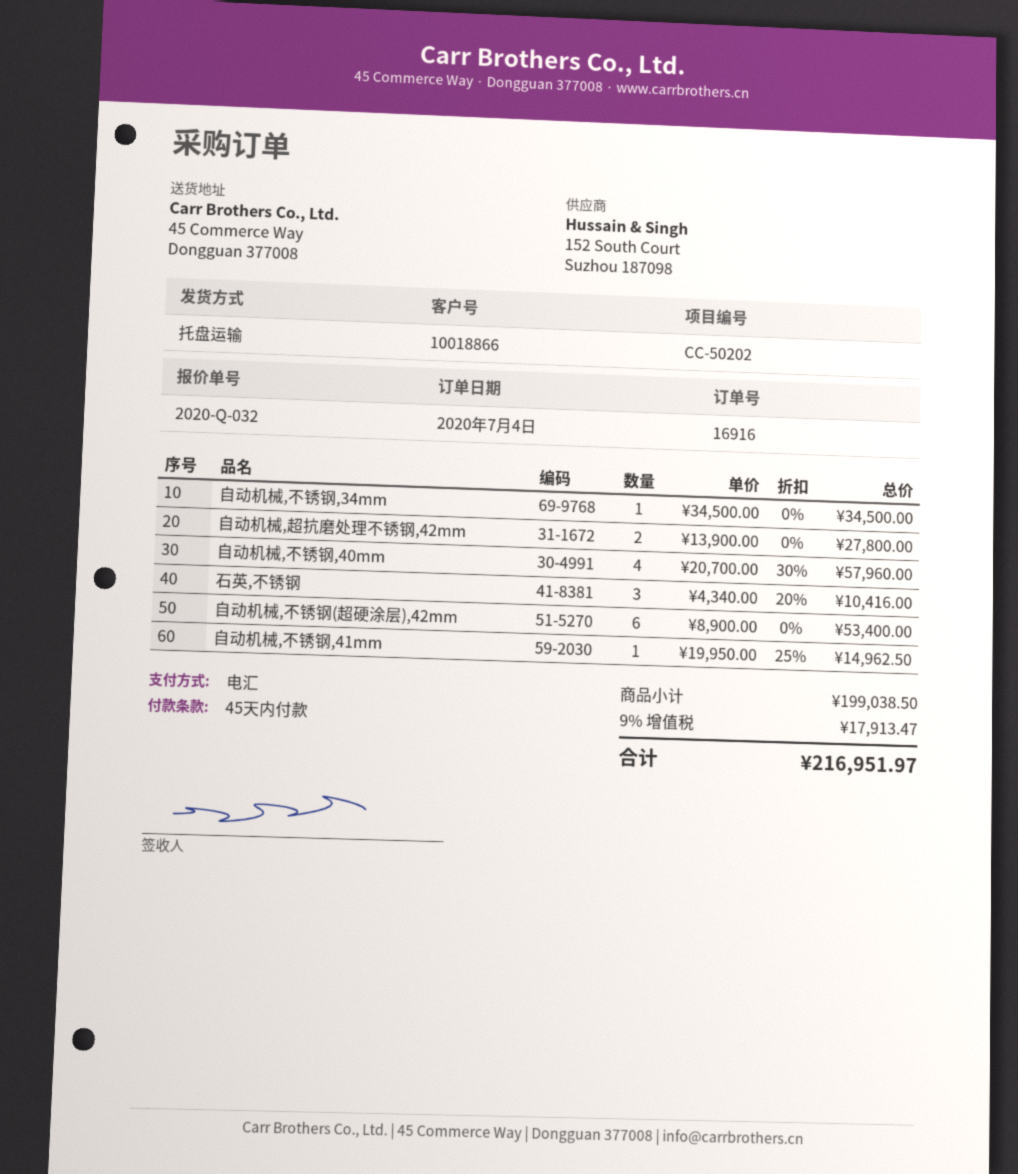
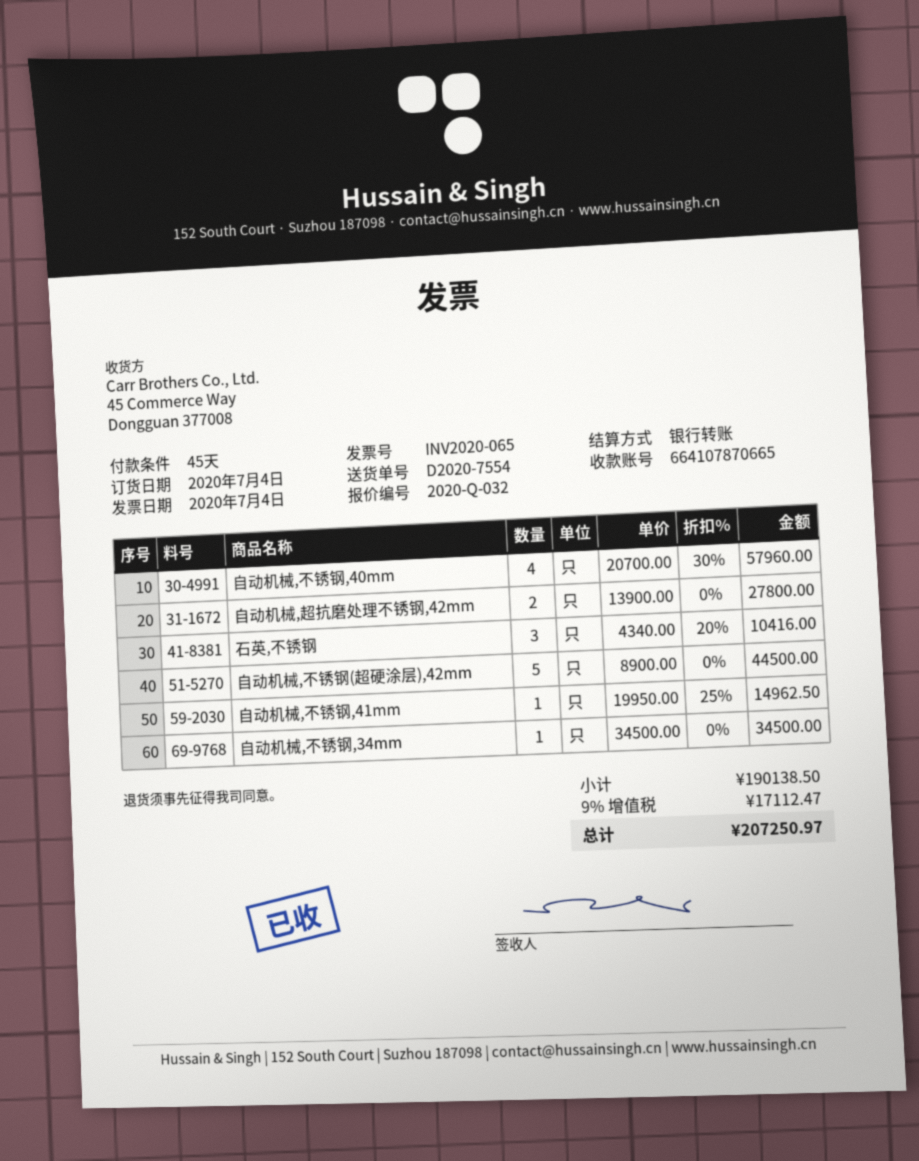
自动机械,不锈钢(超硬涂层),42mm: 6 x 8900.00 = 53400.00 -> 5 x 8900.00 = 44500.00
subtotal: 199038.50 -> 190138.50
tax: 9% = 17913.47 -> 9% = 17112.47
total: 216951.97 -> 207250.97

